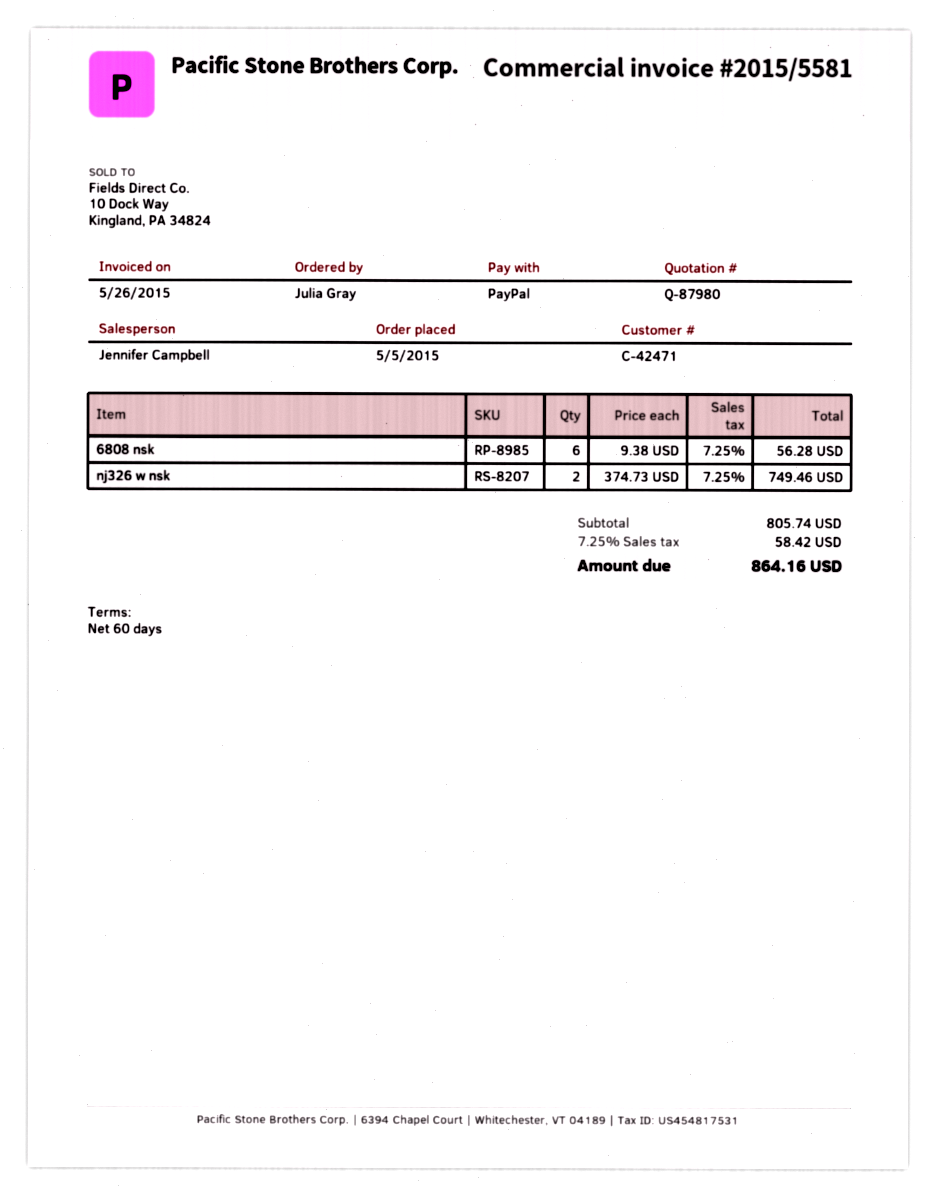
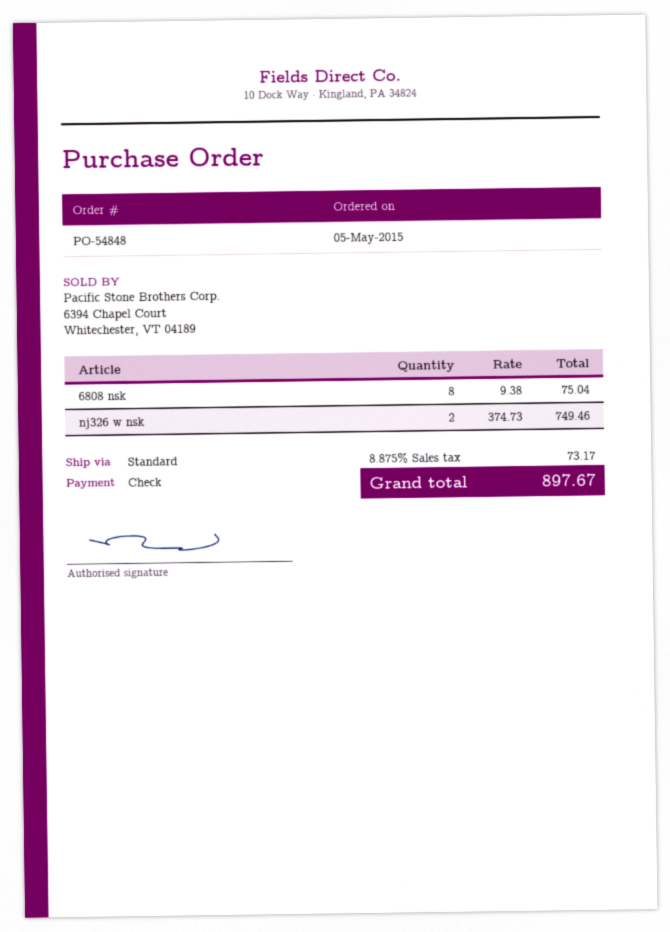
payment method: PayPal -> cheque
6808 nsk: 6 x 9.38 = 56.28 -> 8 x 9.38 = 75.04
tax: 7.25% = 58.42 -> 8.875% = 73.17
total: 864.16 -> 897.67

